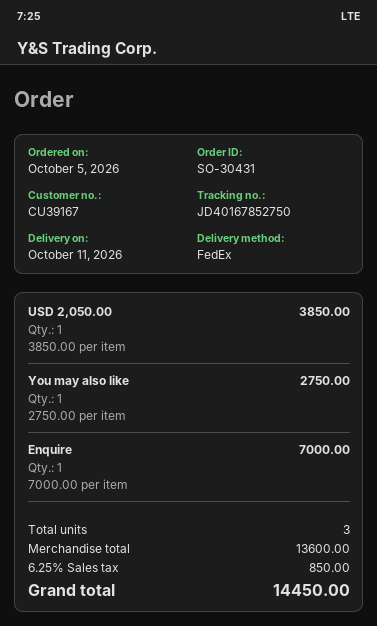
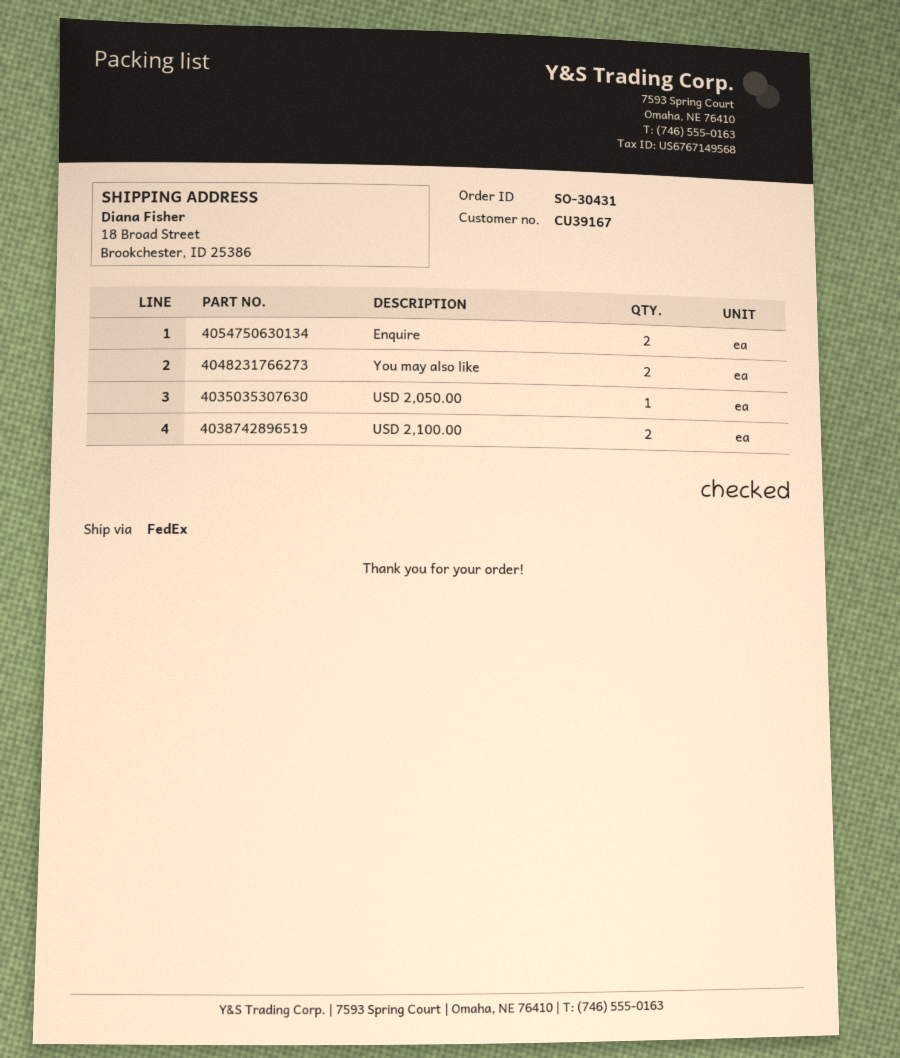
You may also like: 1 -> 2
Enquire: 1 -> 2
USD 2,100.00: none -> 2

